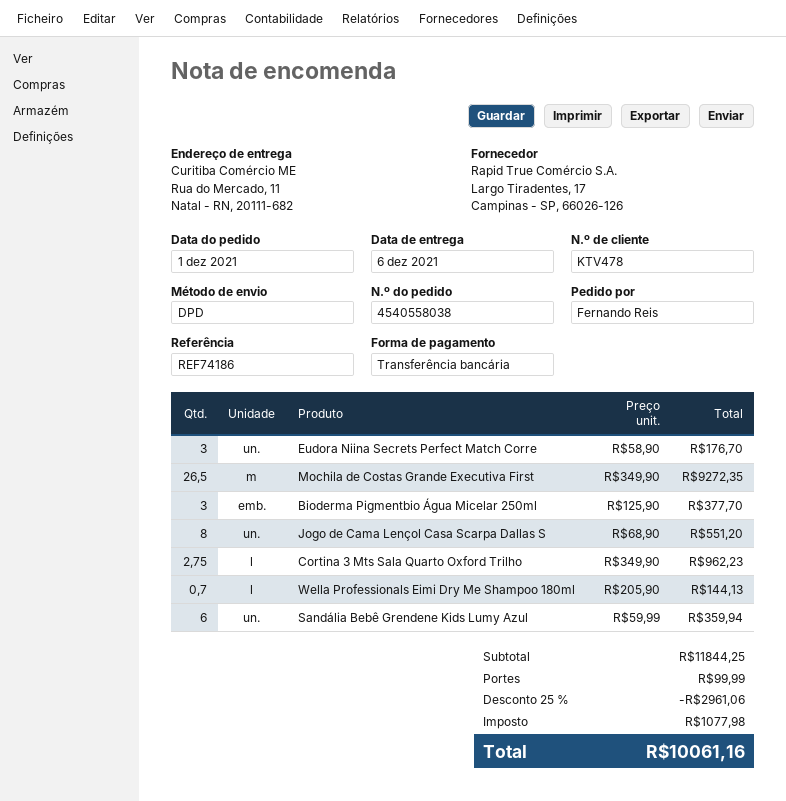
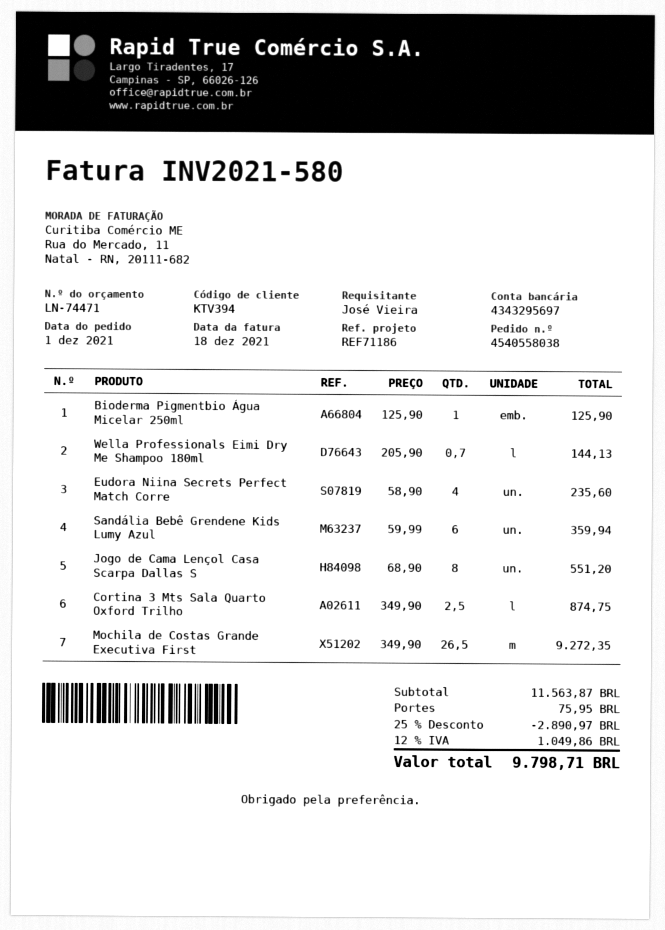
customer number: KTV478 -> KTV394
reference: REF74186 -> REF71186
ordered by: Fernando Reis -> José Vieira
Eudora Niina Secrets Perfect Match Corre: 3 x 58.90 = 176.70 -> 4 x 58.90 = 235.60
Bioderma Pigmentbio Água Micelar 250ml: 3 x 125.90 = 377.70 -> 1 x 125.90 = 125.90
Cortina 3 Mts Sala Quarto Oxford Trilho: 2.75 x 349.90 = 962.23 -> 2.5 x 349.90 = 874.75
subtotal: 11844.25 -> 11563.87
discount: 25% = 2961.06 -> 25% = 2890.97
shipping: 99.99 -> 75.95
tax: 1077.98 -> 1049.86
total: 10061.16 -> 9798.71

